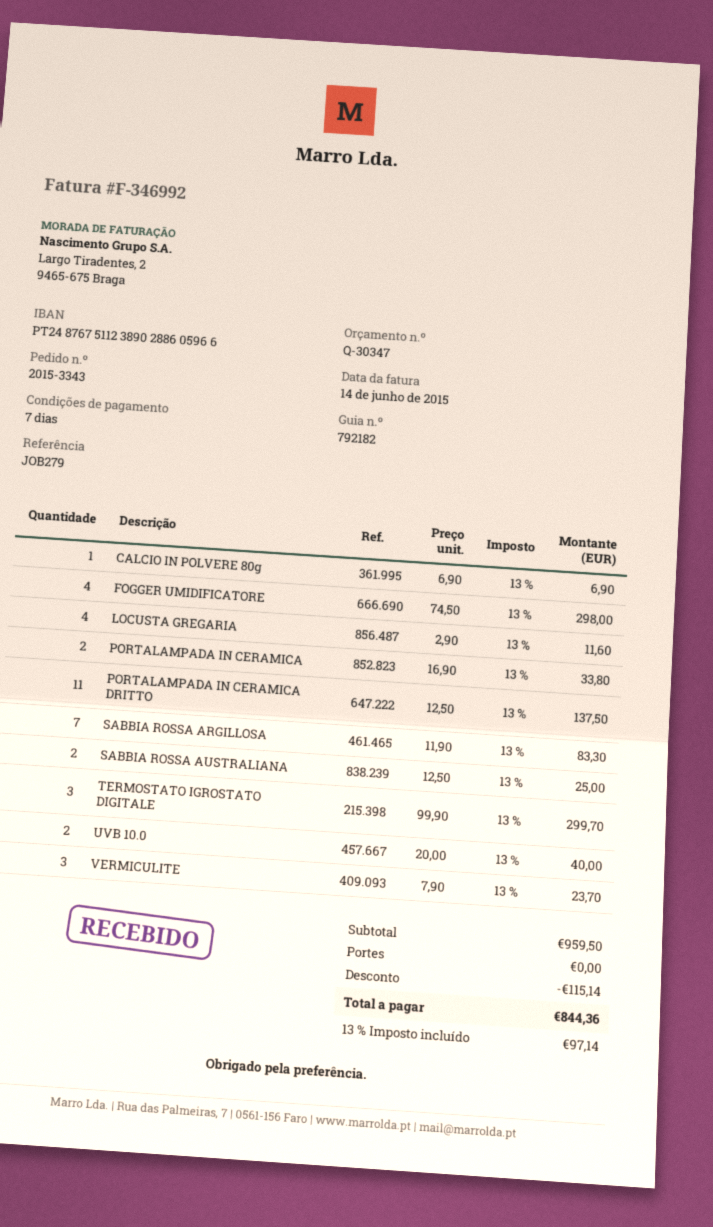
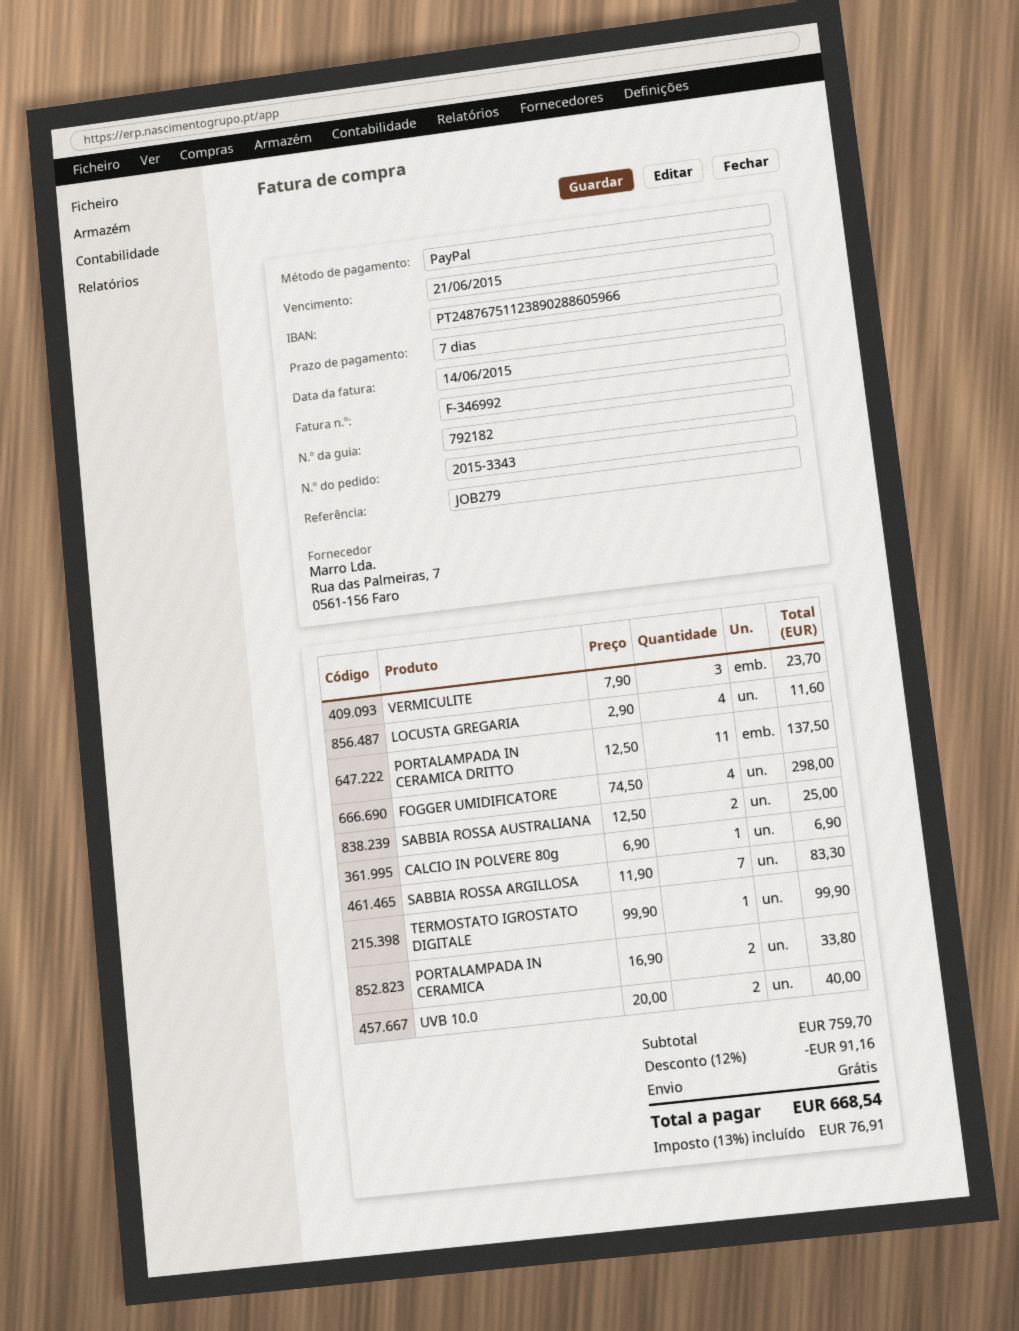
TERMOSTATO IGROSTATO DIGITALE: 3 x 99.90 = 299.70 -> 1 x 99.90 = 99.90
subtotal: 959.50 -> 759.70
discount: 115.14 -> 91.16
tax: 13% = 97.14 -> 13% = 76.91
total: 844.36 -> 668.54

